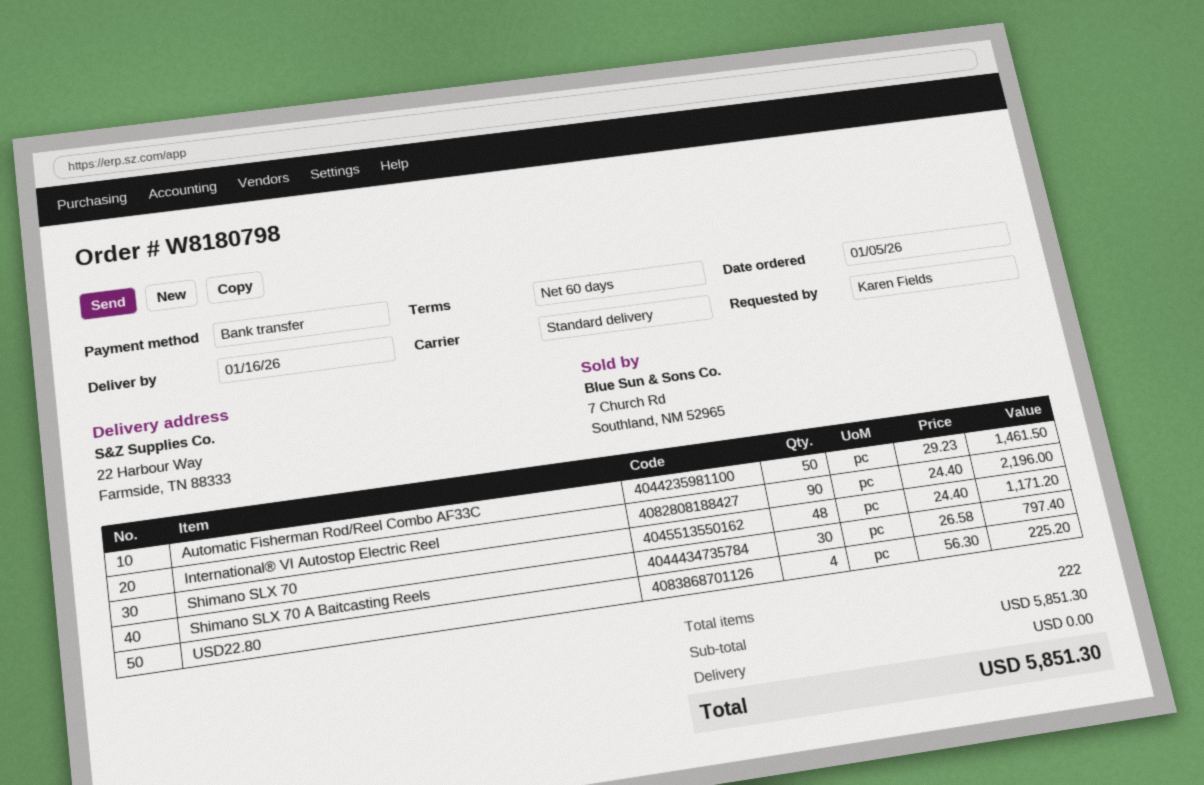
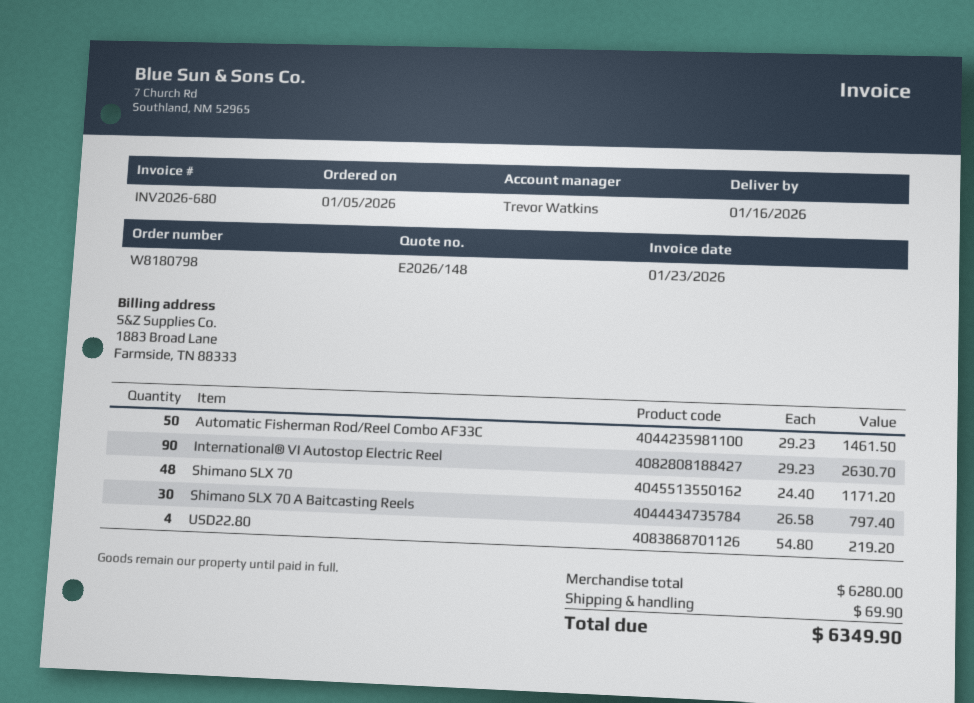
International® VI Autostop Electric Reel: 90 x 24.40 = 2196.00 -> 90 x 29.23 = 2630.70
USD22.80: 4 x 56.30 = 225.20 -> 4 x 54.80 = 219.20
subtotal: 5851.30 -> 6280.00
shipping: 0.00 -> 69.90
total: 5851.30 -> 6349.90

